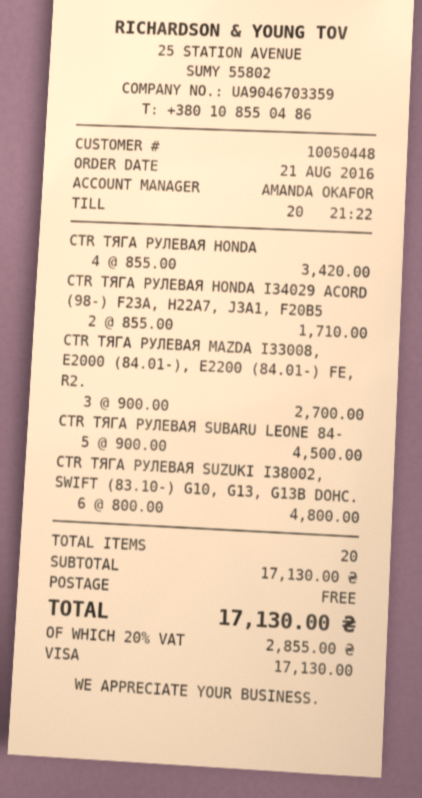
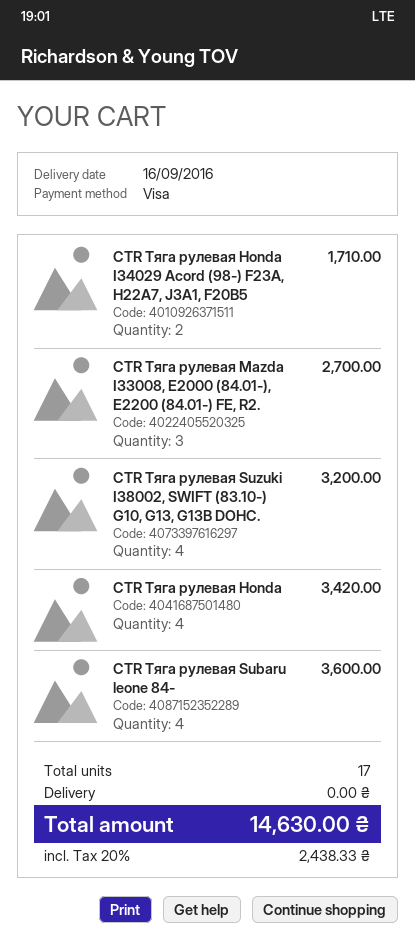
CTR ТЯГА РУЛЕВАЯ SUBARU LEONE 84-: 5 for 4500.00 -> 4 for 3600.00
CTR ТЯГА РУЛЕВАЯ SUZUKI I38002, SWIFT (83.10-) G10, G13, G13B DOHC.: 6 for 4800.00 -> 4 for 3200.00
total quantity: 20 -> 17
tax: 20% = 2855.00 -> 20% = 2438.33
total: 17130.00 -> 14630.00

